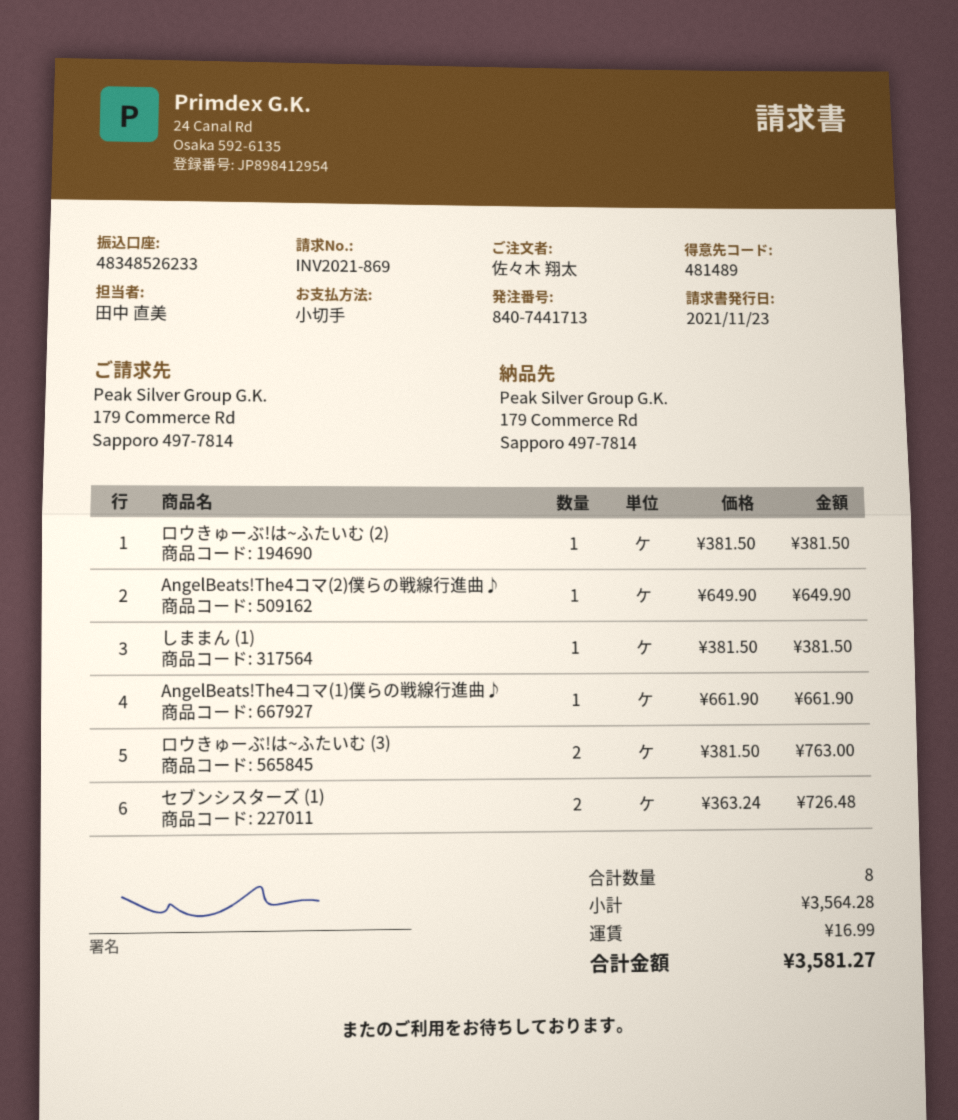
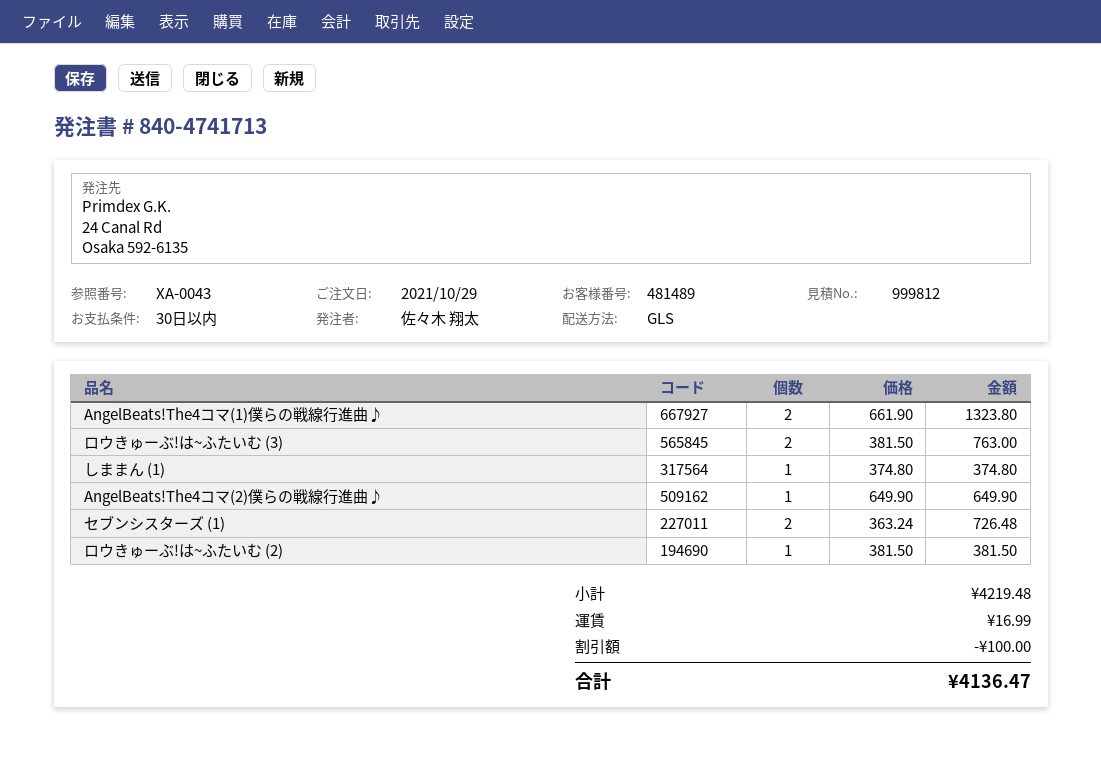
order number: 840-7441713 -> 840-4741713
しままん (1): 1 x 381.50 = 381.50 -> 1 x 374.80 = 374.80
AngelBeats!The4コマ(1)僕らの戦線行進曲♪: 1 x 661.90 = 661.90 -> 2 x 661.90 = 1323.80
subtotal: 3564.28 -> 4219.48
discount: none -> 100.00
total: 3581.27 -> 4136.47

